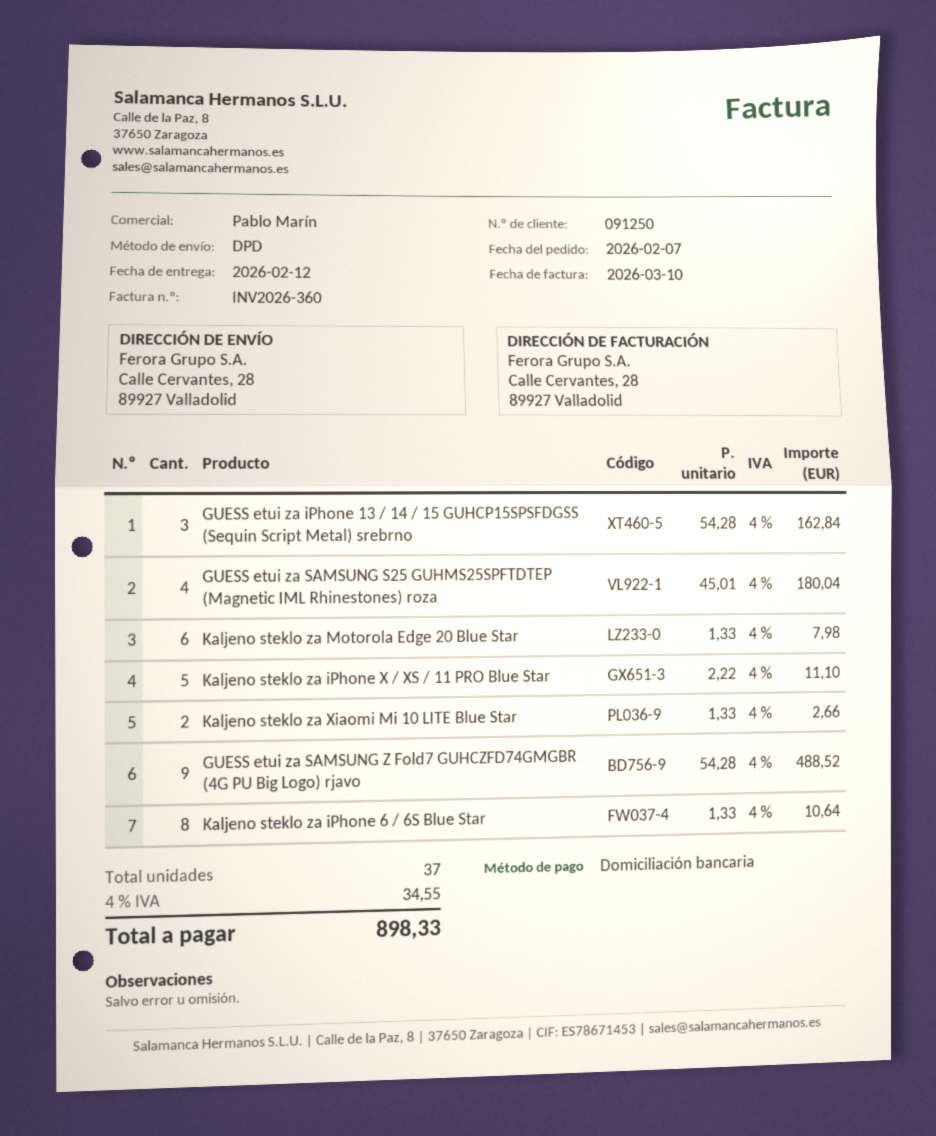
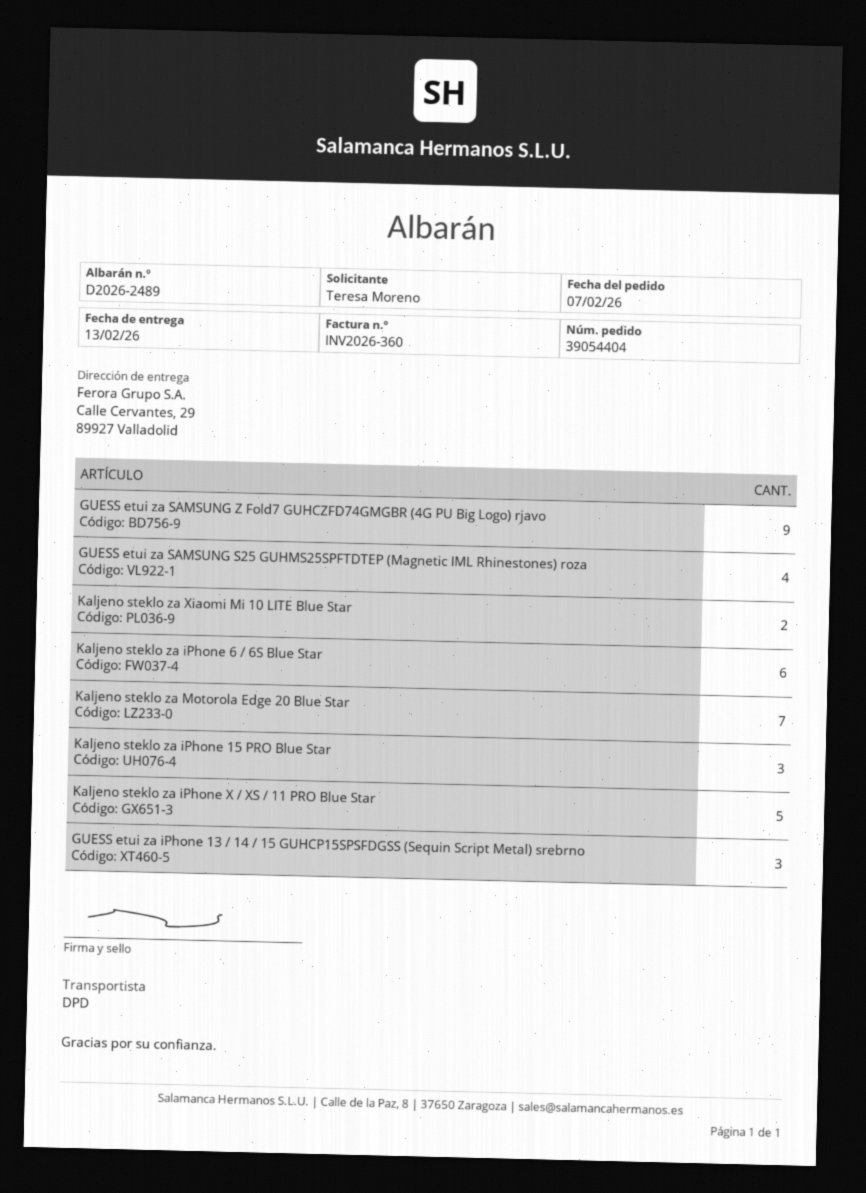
delivery date: 2026-02-12 -> 2026-02-13
ship to: Calle Cervantes, 28, 89927 Valladolid -> Calle Cervantes, 29, 89927 Valladolid
Kaljeno steklo za Motorola Edge 20 Blue Star: 6 -> 7
Kaljeno steklo za iPhone 6 / 6S Blue Star: 8 -> 6
Kaljeno steklo za iPhone 15 PRO Blue Star: none -> 3

